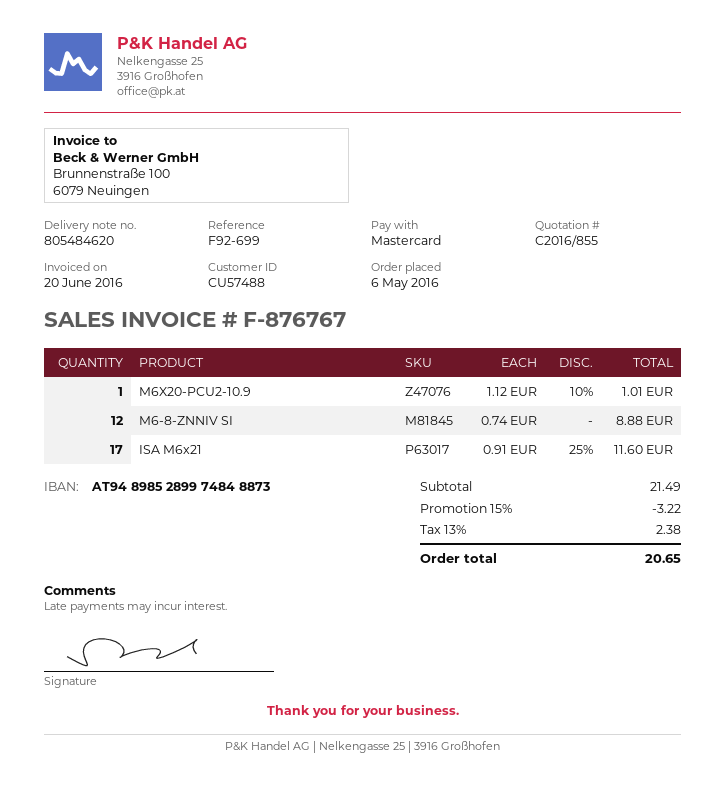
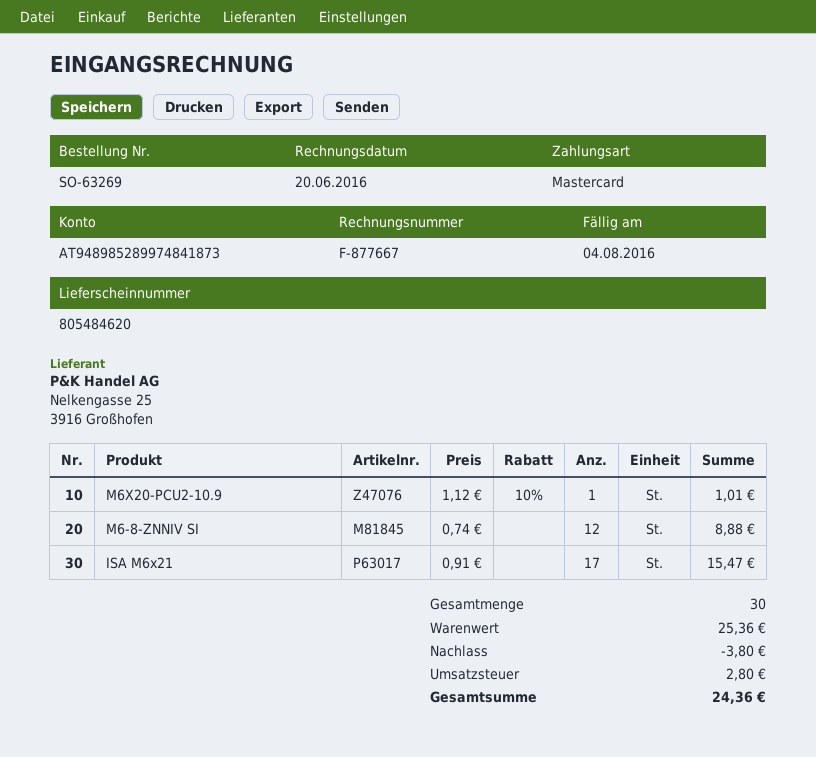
invoice number: F-876767 -> F-877667
bank account: AT948985289974848873 -> AT948985289974841873
ISA M6x21: 17 x 0.91 - 25% = 11.60 -> 17 x 0.91 = 15.47
subtotal: 21.49 -> 25.36
discount: 3.22 -> 3.80
tax: 2.38 -> 2.80
total: 20.65 -> 24.36

